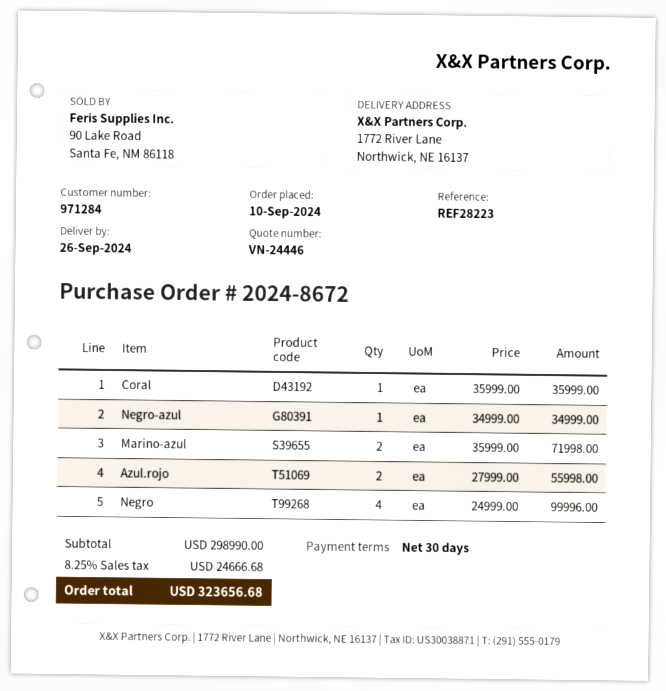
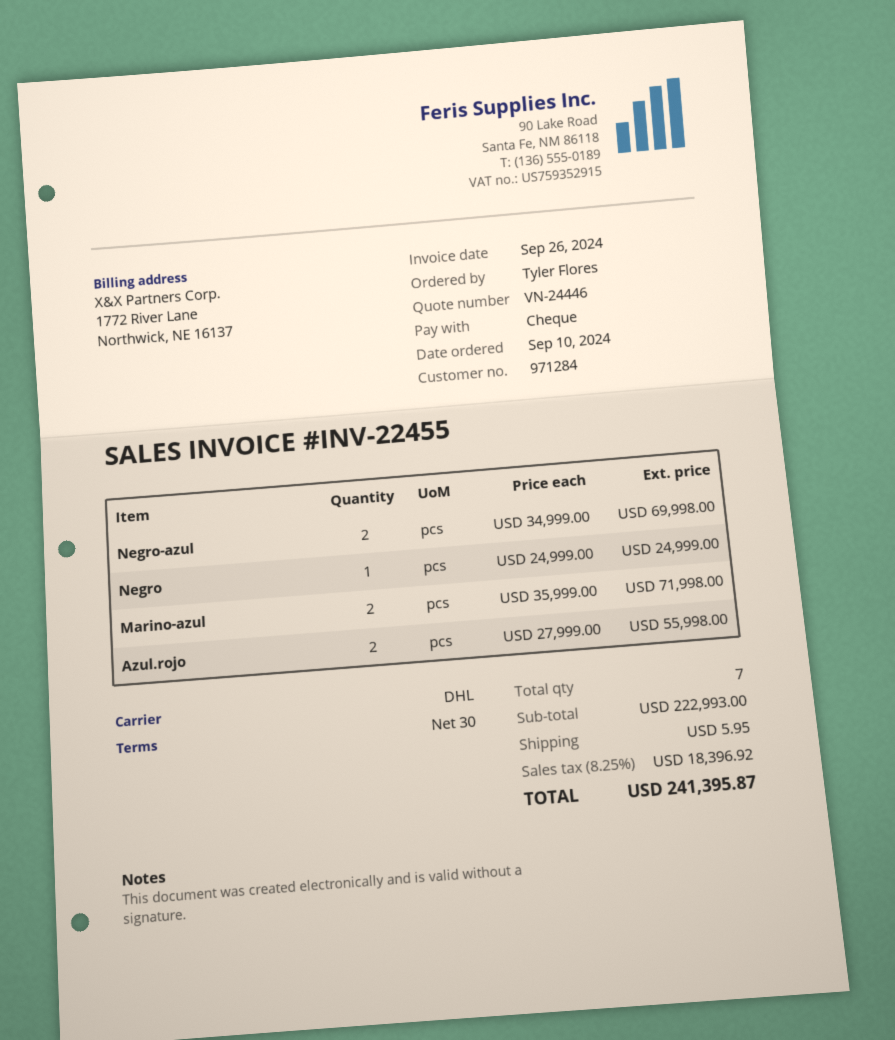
Coral: 1 x 35999.00 = 35999.00 -> none
Negro-azul: 1 x 34999.00 = 34999.00 -> 2 x 34999.00 = 69998.00
Negro: 4 x 24999.00 = 99996.00 -> 1 x 24999.00 = 24999.00
subtotal: 298990.00 -> 222993.00
shipping: none -> 5.95
tax: 8.25% = 24666.68 -> 8.25% = 18396.92
total: 323656.68 -> 241395.87

